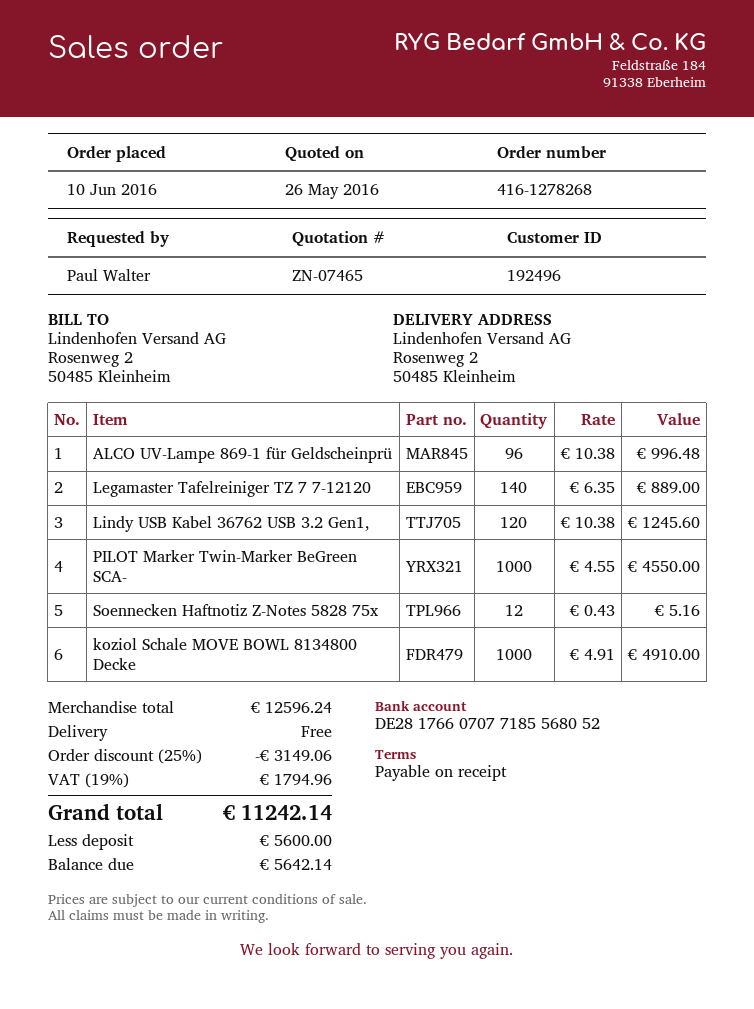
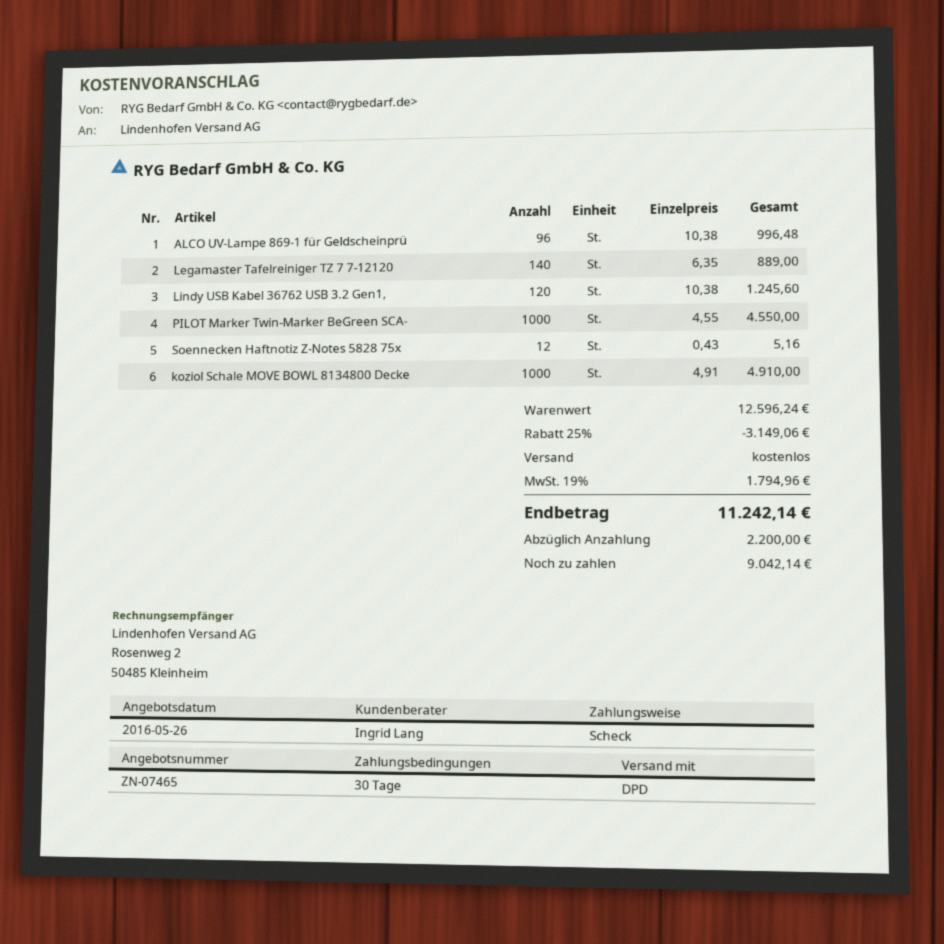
payment terms: on receipt -> 30 days
deposit: 5600.00 -> 2200.00
balance: 5642.14 -> 9042.14

